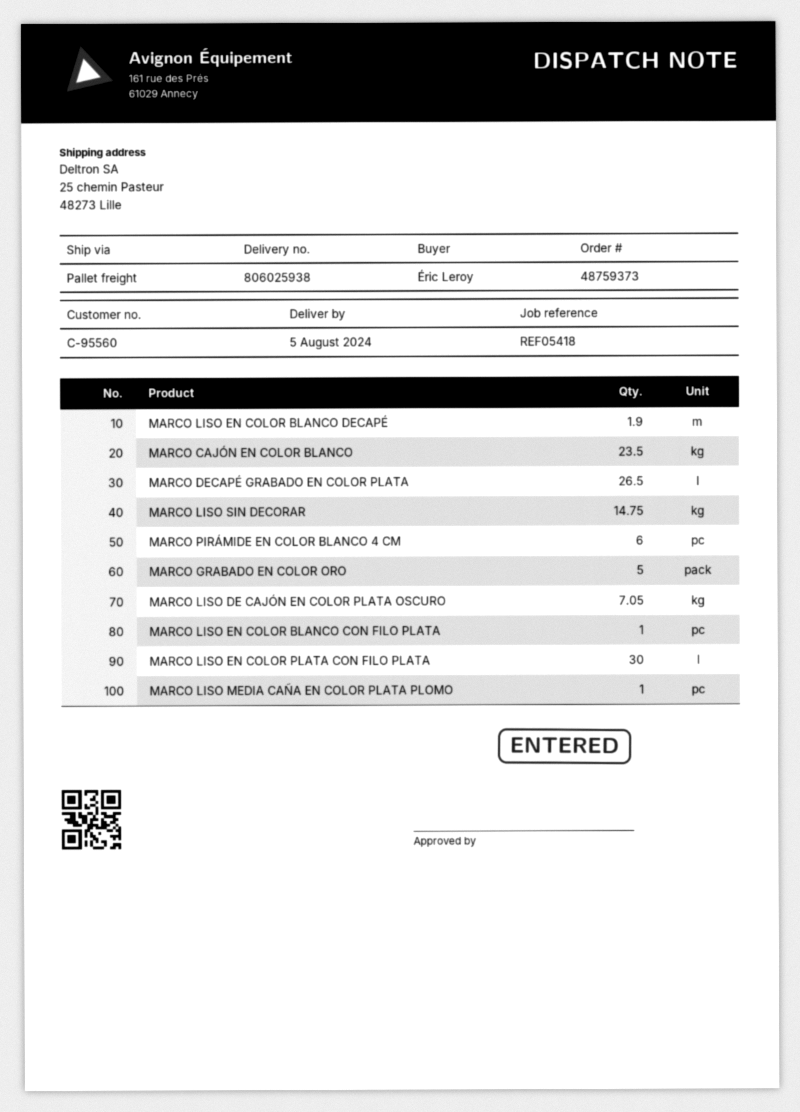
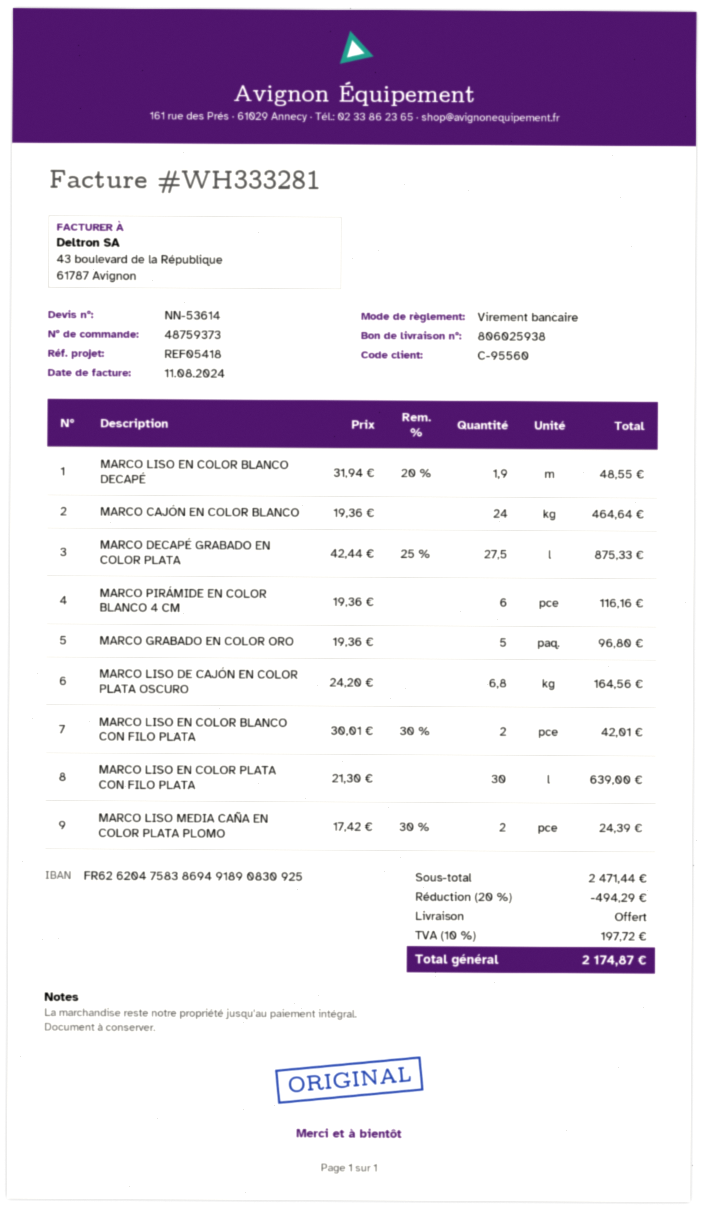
MARCO CAJÓN EN COLOR BLANCO: 23.5 -> 24
MARCO DECAPÉ GRABADO EN COLOR PLATA: 26.5 -> 27.5
MARCO LISO SIN DECORAR: 14.75 -> none
MARCO LISO DE CAJÓN EN COLOR PLATA OSCURO: 7.05 -> 6.8
MARCO LISO EN COLOR BLANCO CON FILO PLATA: 1 -> 2
MARCO LISO MEDIA CAÑA EN COLOR PLATA PLOMO: 1 -> 2

